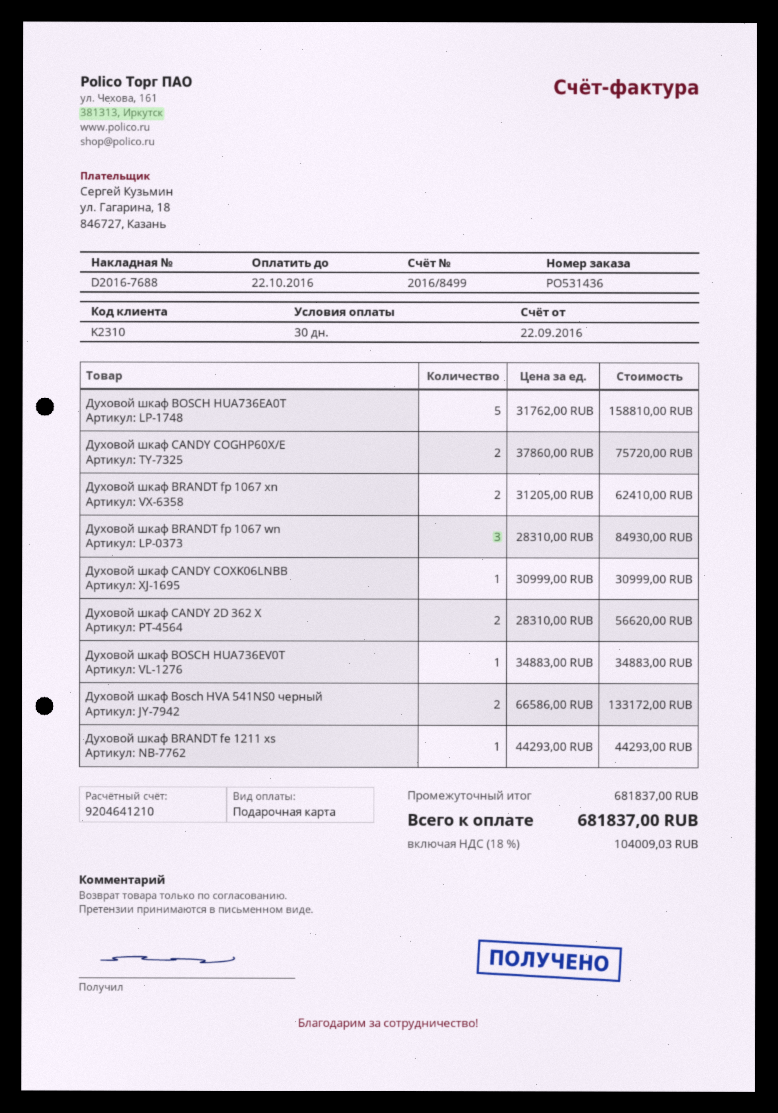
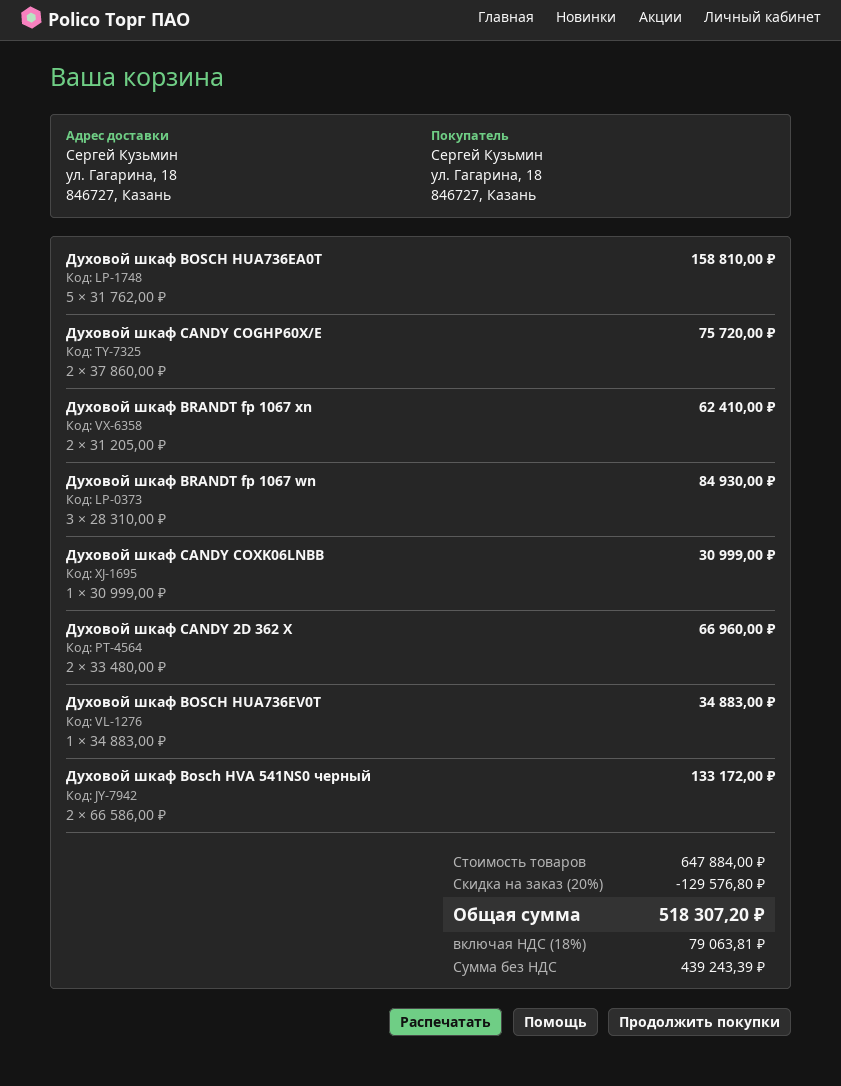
Духовой шкаф CANDY 2D 362 X: 2 x 28310.00 = 56620.00 -> 2 x 33480.00 = 66960.00
Духовой шкаф BRANDT fe 1211 xs: 1 x 44293.00 = 44293.00 -> none
subtotal: 681837.00 -> 647884.00
discount: none -> 20% = 129576.80
tax: 18% = 104009.03 -> 18% = 79063.81
total: 681837.00 -> 518307.20

